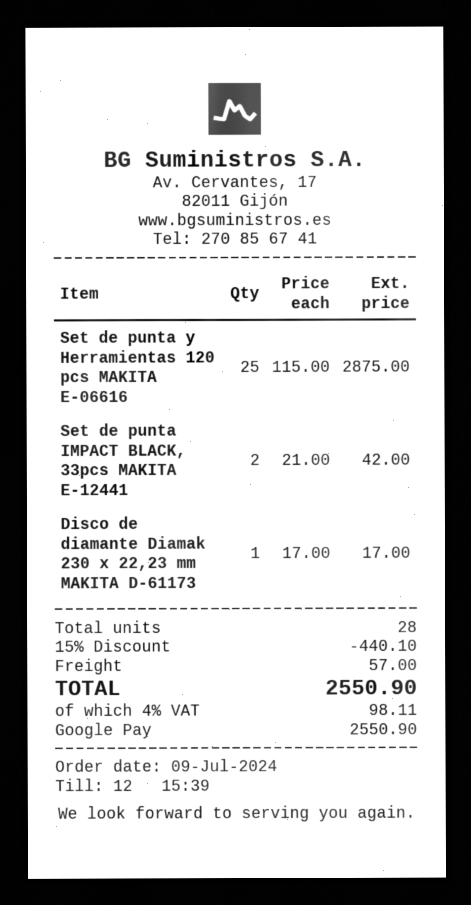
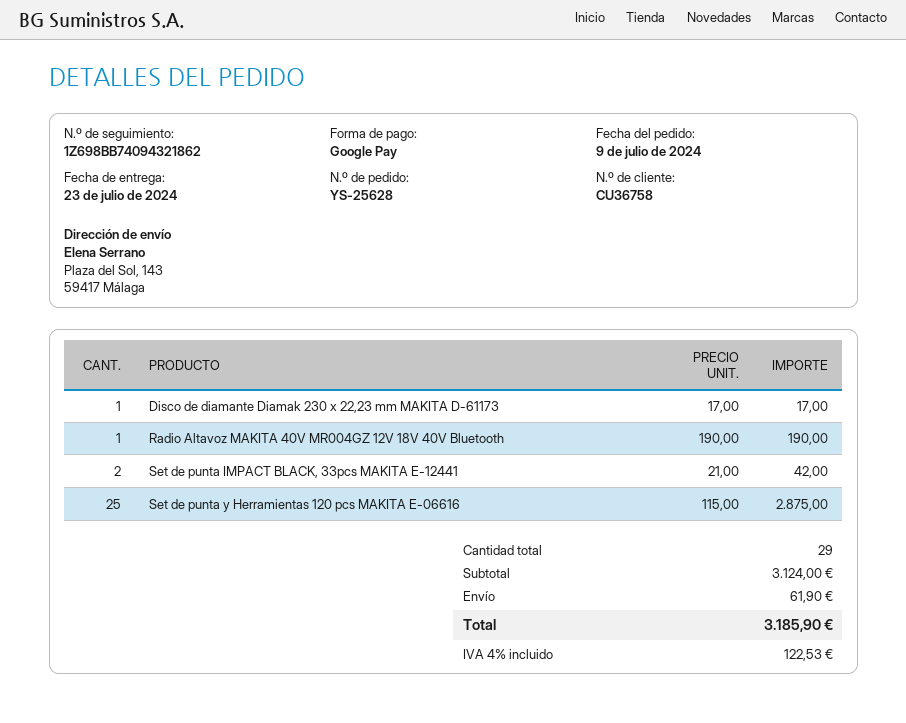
Radio Altavoz MAKITA 40V MR004GZ 12V 18V 40V Bluetooth: none -> 1 x 190.00 = 190.00
total quantity: 28 -> 29
discount: 15% = 440.10 -> none
shipping: 57.00 -> 61.90
tax: 4% = 98.11 -> 4% = 122.53
total: 2550.90 -> 3185.90

